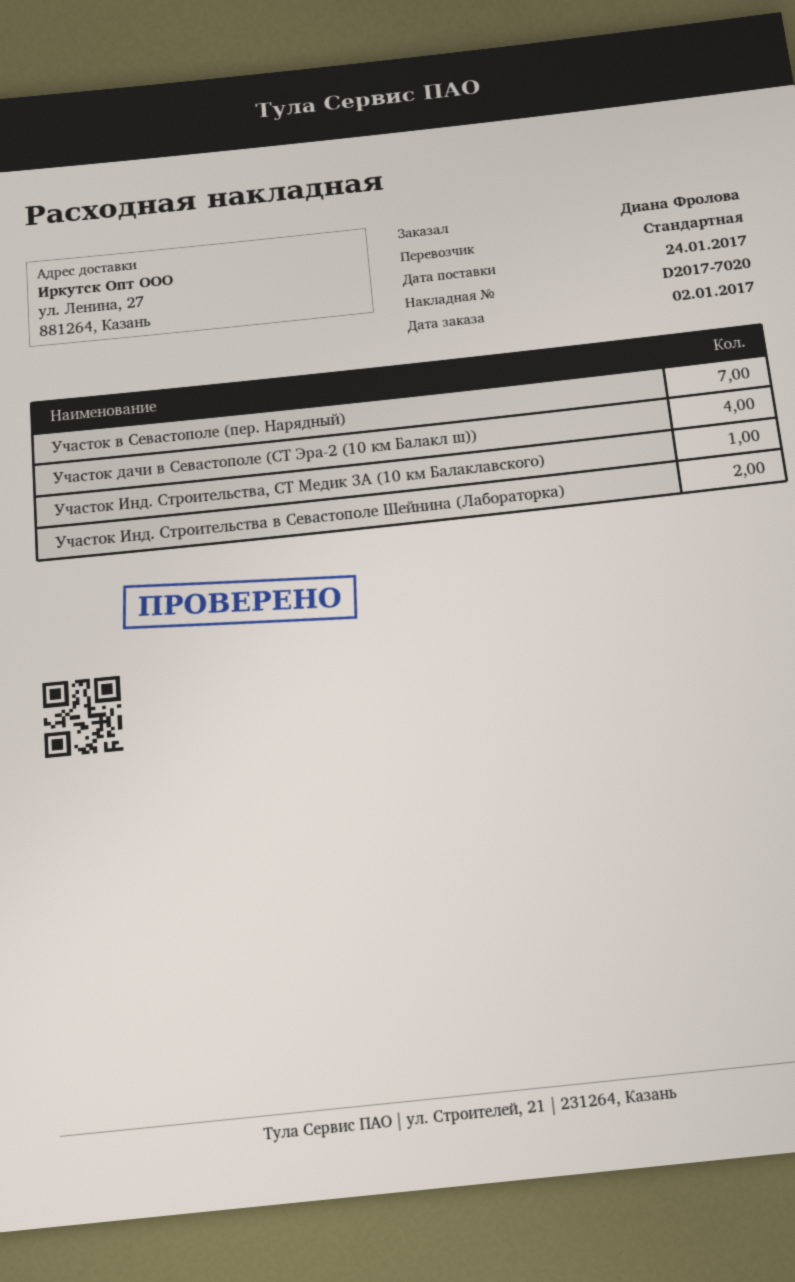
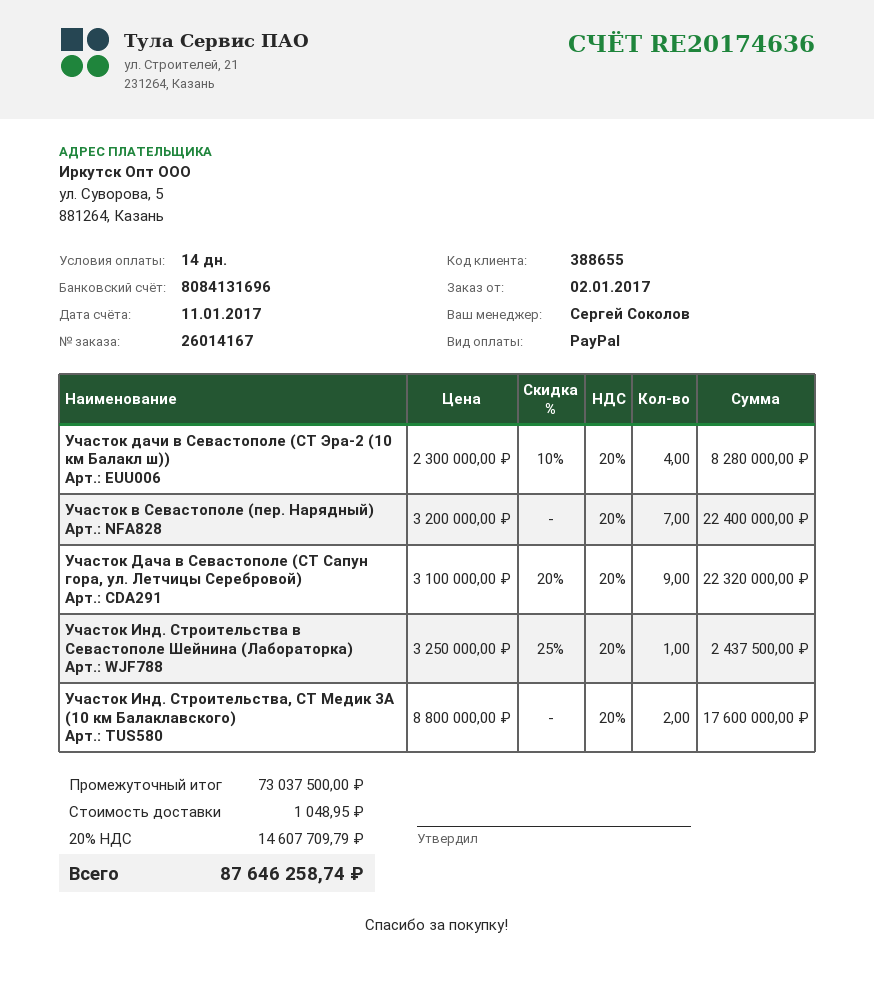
Участок Инд. Строительства, СТ Медик 3А (10 км Балаклавского): 1 -> 2
Участок Инд. Строительства в Севастополе Шейнина (Лабораторка): 2 -> 1
Участок Дача в Севастополе (СТ Сапун гора, ул. Летчицы Серебровой): none -> 9

